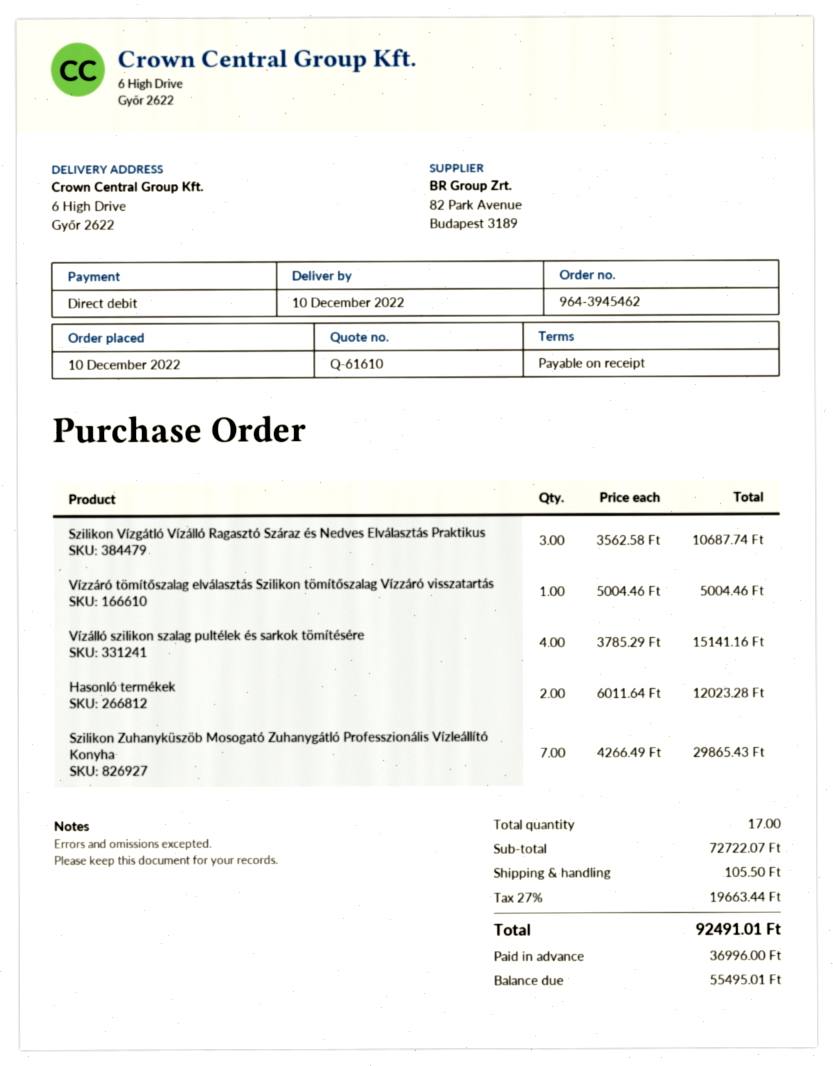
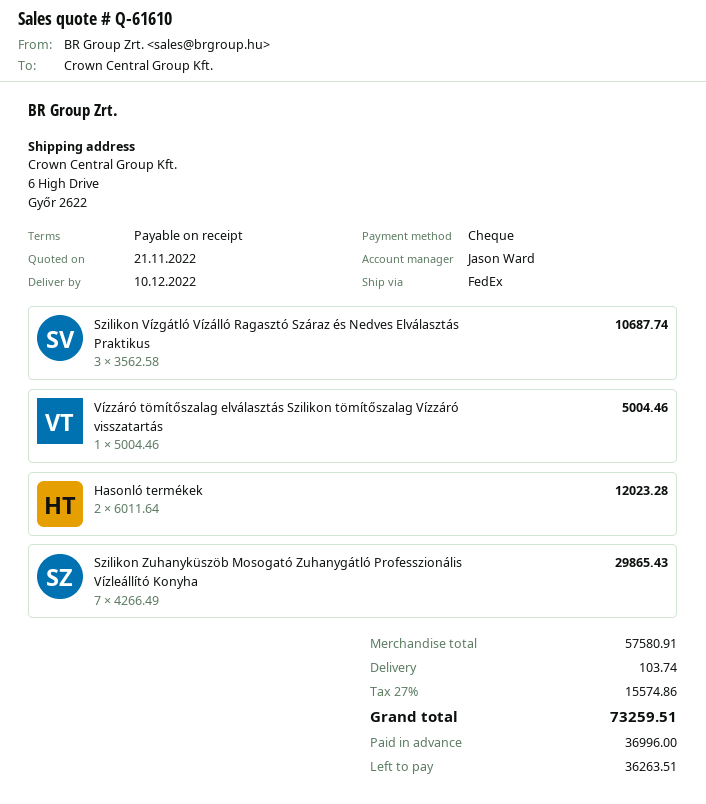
payment method: direct debit -> cheque
Vízálló szilikon szalag pultélek és sarkok tömítésére: 4 x 3785.29 = 15141.16 -> none
subtotal: 72722.07 -> 57580.91
shipping: 105.50 -> 103.74
tax: 27% = 19663.44 -> 27% = 15574.86
total: 92491.01 -> 73259.51
balance: 55495.01 -> 36263.51

